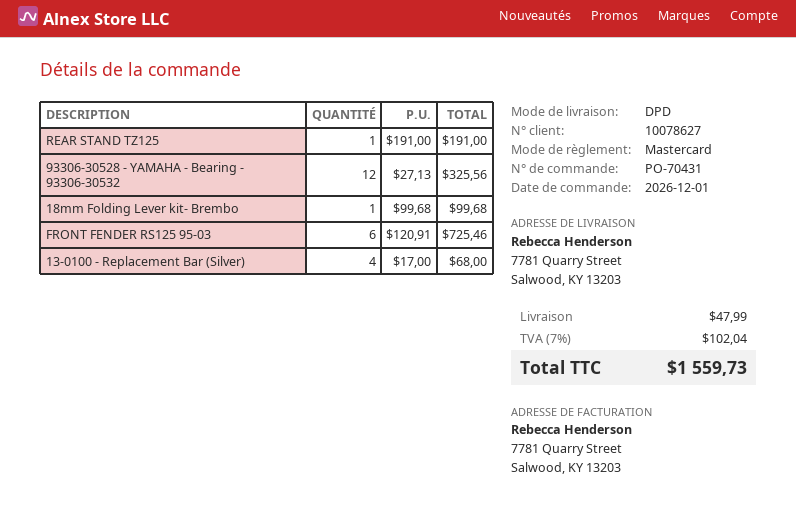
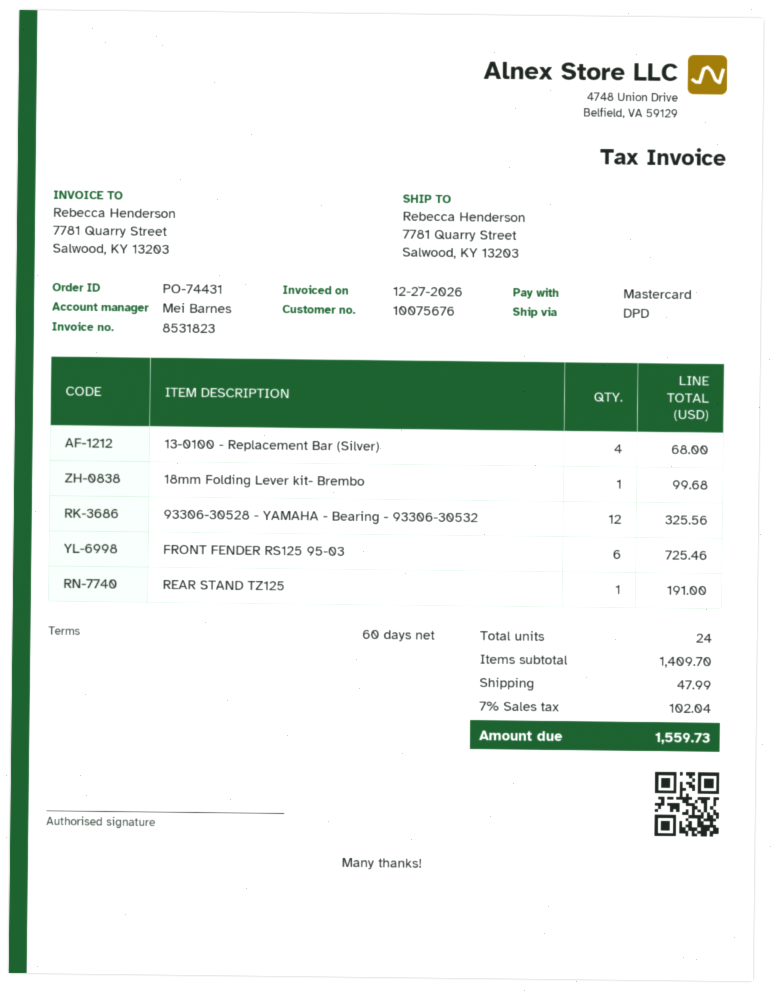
order number: PO-70431 -> PO-74431
customer number: 10078627 -> 10075676

